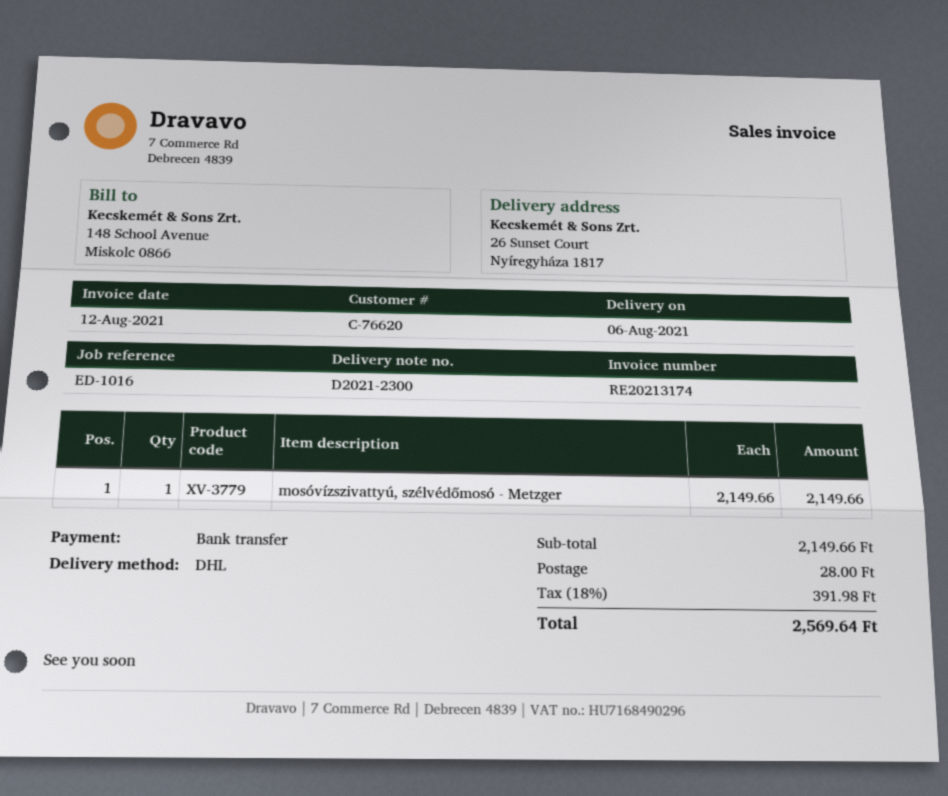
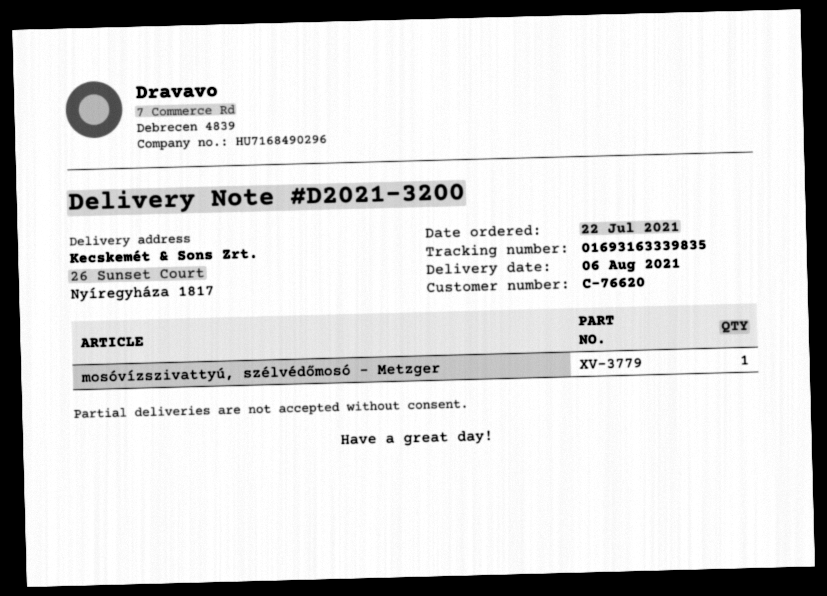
delivery note number: D2021-2300 -> D2021-3200

